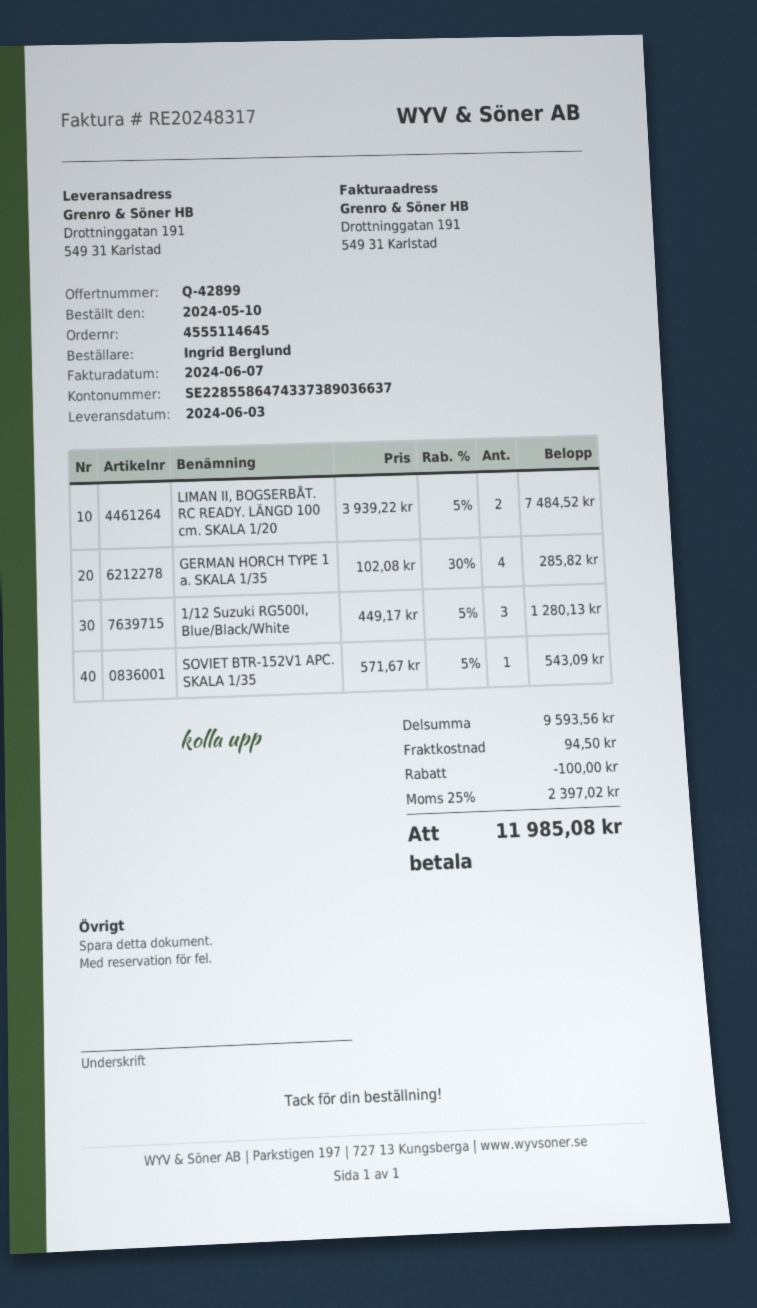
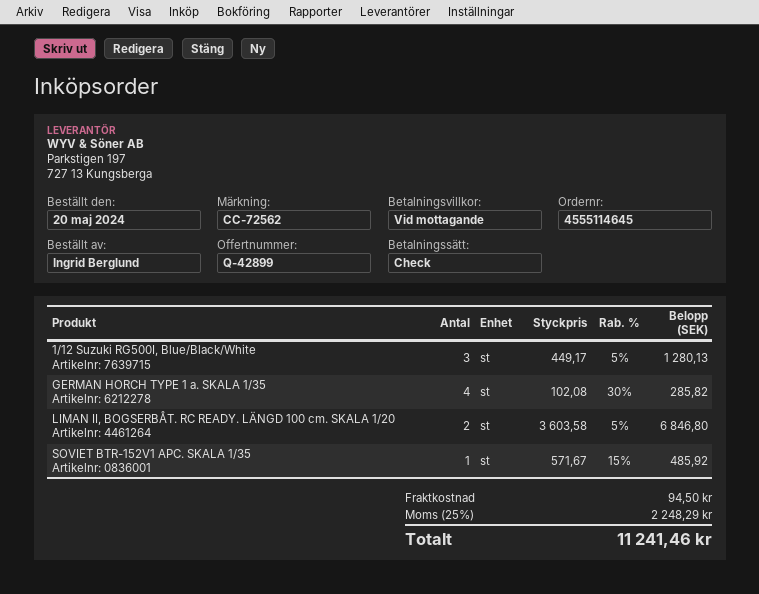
order date: 2024-05-10 -> 2024-05-20
LIMAN II, BOGSERBÅT. RC READY. LÄNGD 100 cm. SKALA 1/20: 2 x 3939.22 - 5% = 7484.52 -> 2 x 3603.58 - 5% = 6846.80
SOVIET BTR-152V1 APC. SKALA 1/35: 1 x 571.67 - 5% = 543.09 -> 1 x 571.67 - 15% = 485.92
discount: 100.00 -> none
tax: 25% = 2397.02 -> 25% = 2248.29
total: 11985.08 -> 11241.46

